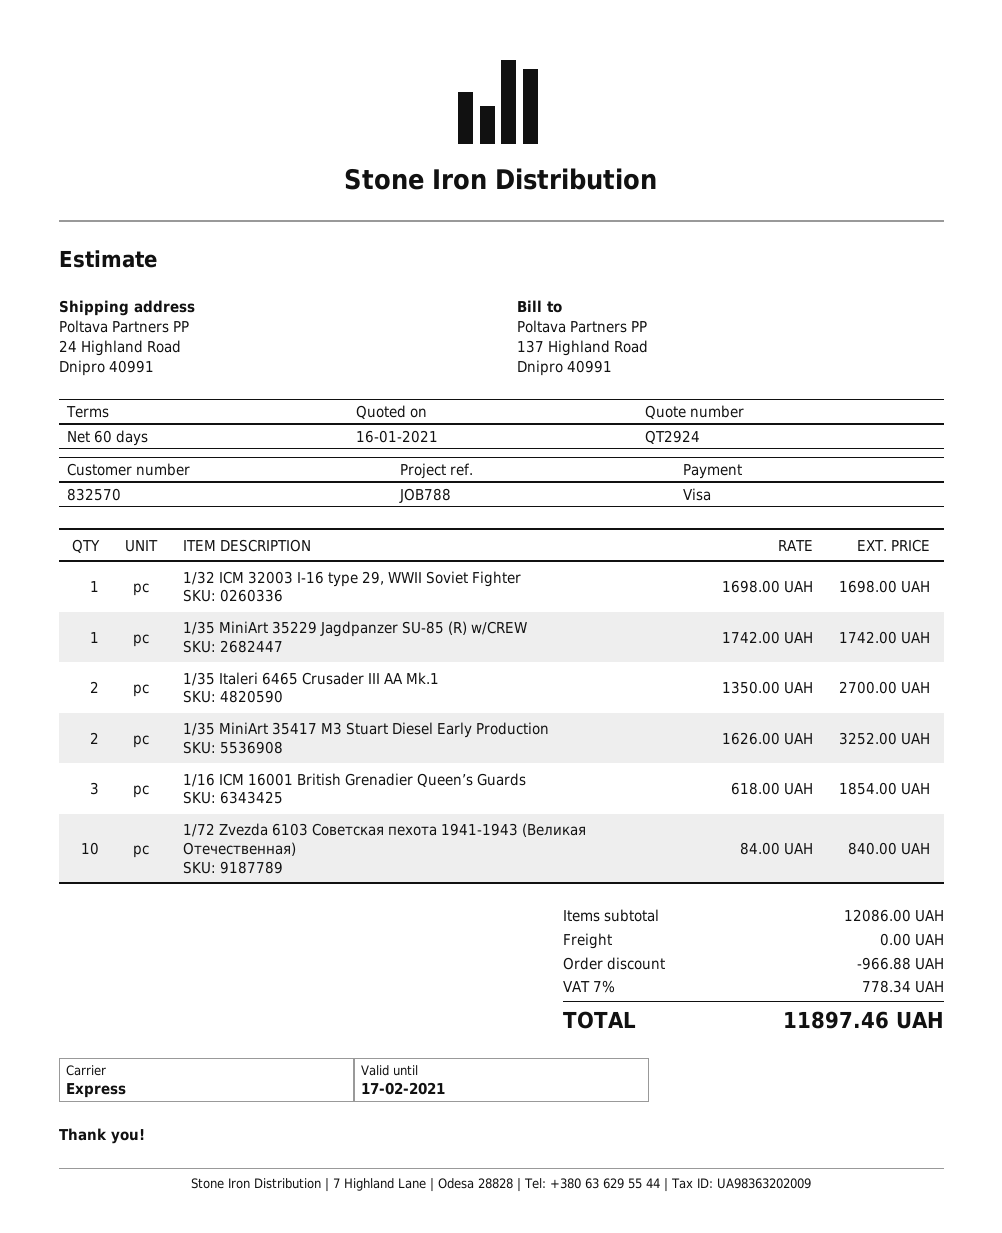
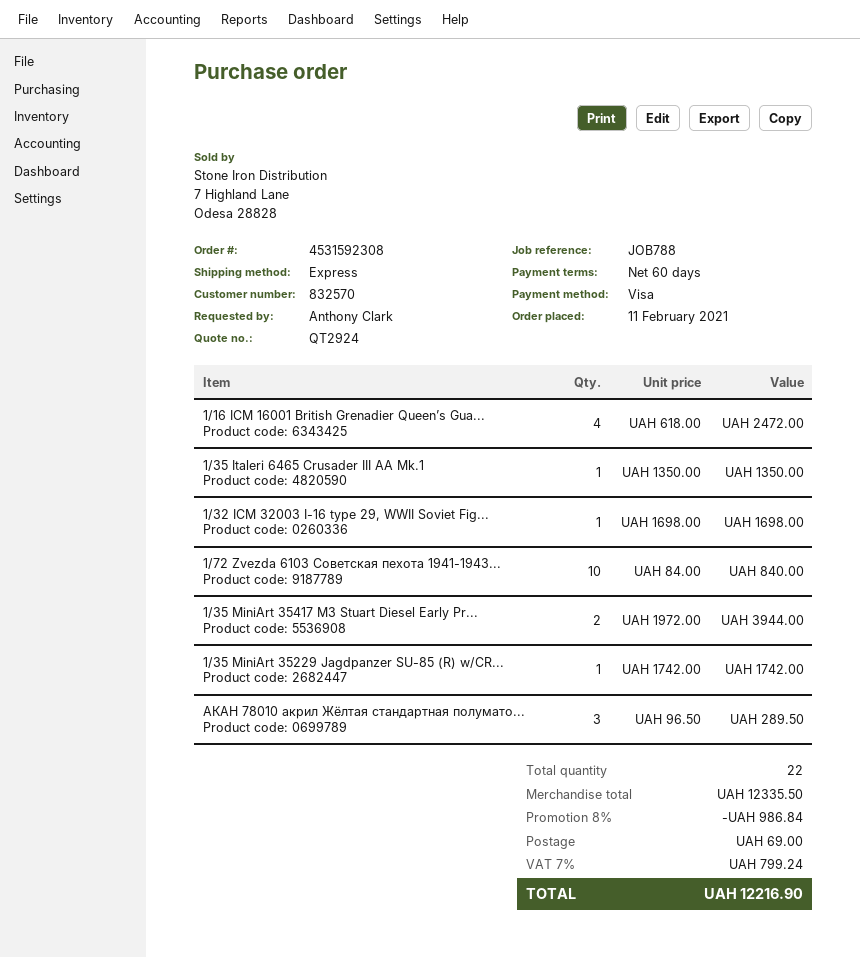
1/35 Italeri 6465 Crusader III AA Mk.1: 2 x 1350.00 = 2700.00 -> 1 x 1350.00 = 1350.00
1/35 MiniArt 35417 M3 Stuart Diesel Early Production: 2 x 1626.00 = 3252.00 -> 2 x 1972.00 = 3944.00
1/16 ICM 16001 British Grenadier Queen’s Guards: 3 x 618.00 = 1854.00 -> 4 x 618.00 = 2472.00
АКАН 78010 акрил Жёлтая стандартная полумато...: none -> 3 x 96.50 = 289.50
subtotal: 12086.00 -> 12335.50
discount: 966.88 -> 986.84
shipping: 0.00 -> 69.00
tax: 7% = 778.34 -> 7% = 799.24
total: 11897.46 -> 12216.90

